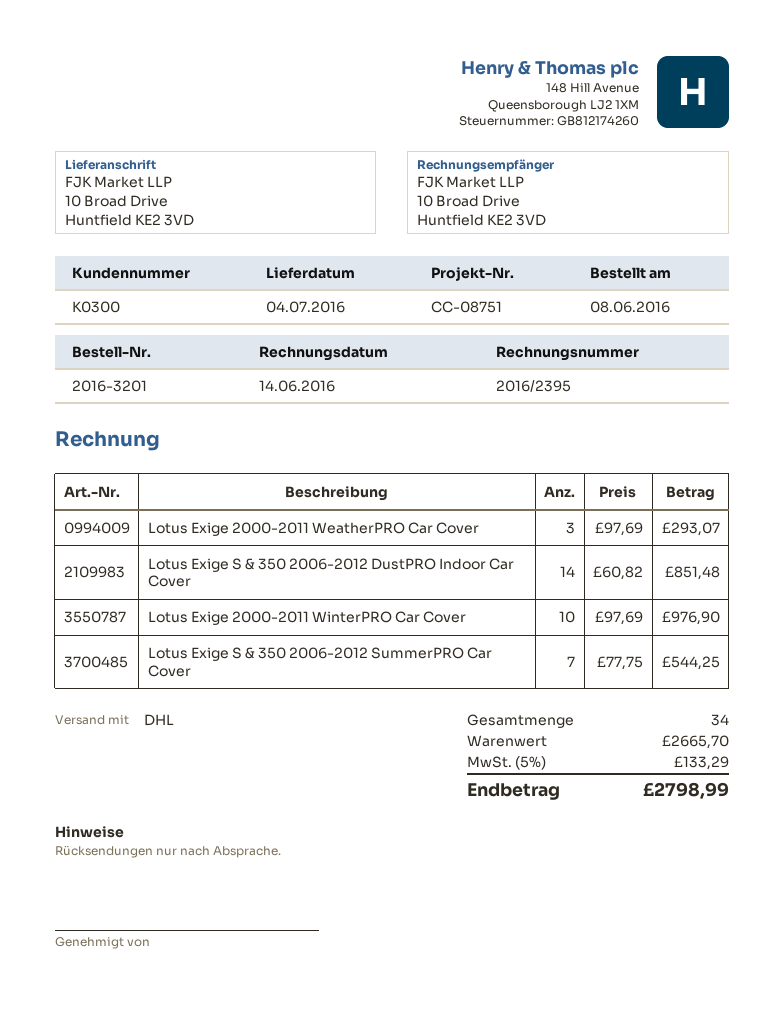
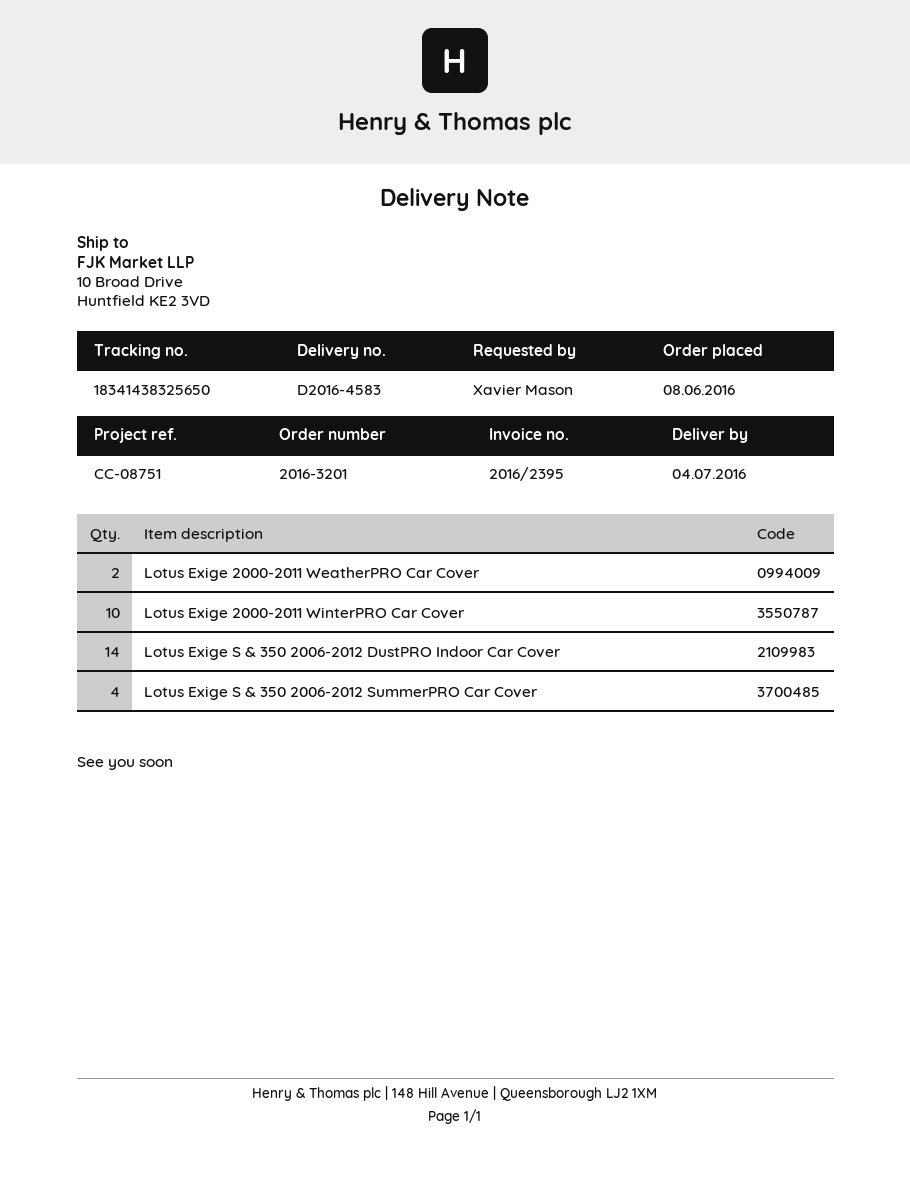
Lotus Exige 2000-2011 WeatherPRO Car Cover: 3 -> 2
Lotus Exige S & 350 2006-2012 SummerPRO Car Cover: 7 -> 4

